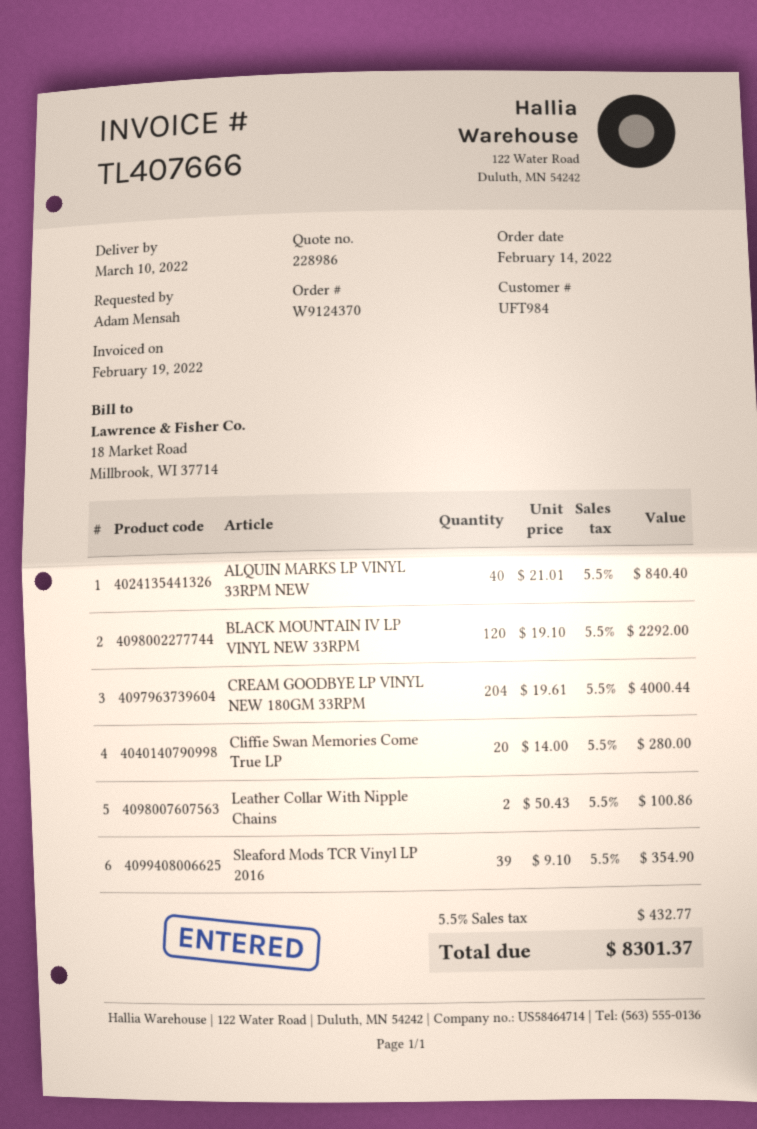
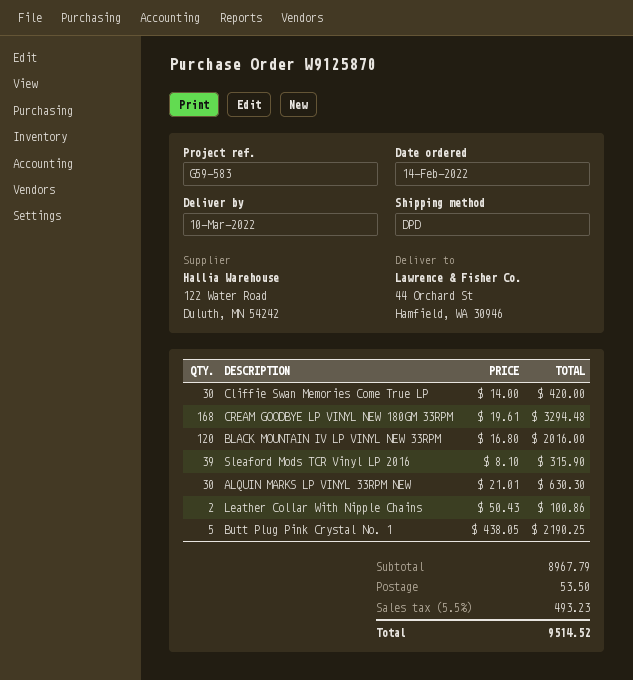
order number: W9124370 -> W9125870
ALQUIN MARKS LP VINYL 33RPM NEW: 40 x 21.01 = 840.40 -> 30 x 21.01 = 630.30
BLACK MOUNTAIN IV LP VINYL NEW 33RPM: 120 x 19.10 = 2292.00 -> 120 x 16.80 = 2016.00
CREAM GOODBYE LP VINYL NEW 180GM 33RPM: 204 x 19.61 = 4000.44 -> 168 x 19.61 = 3294.48
Cliffie Swan Memories Come True LP: 20 x 14.00 = 280.00 -> 30 x 14.00 = 420.00
Sleaford Mods TCR Vinyl LP 2016: 39 x 9.10 = 354.90 -> 39 x 8.10 = 315.90
Butt Plug Pink Crystal No. 1: none -> 5 x 438.05 = 2190.25
shipping: none -> 53.50
tax: 5.5% = 432.77 -> 5.5% = 493.23
total: 8301.37 -> 9514.52

